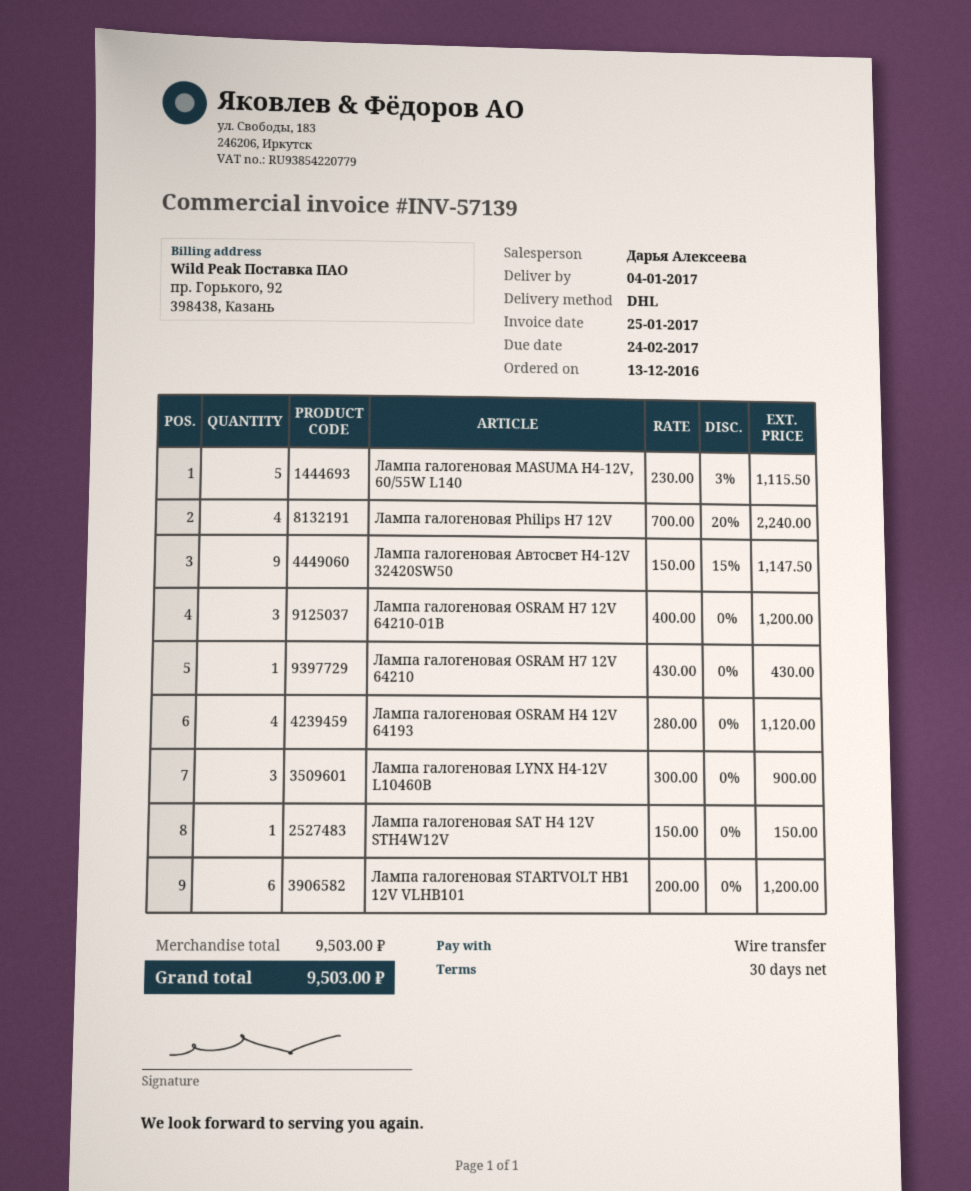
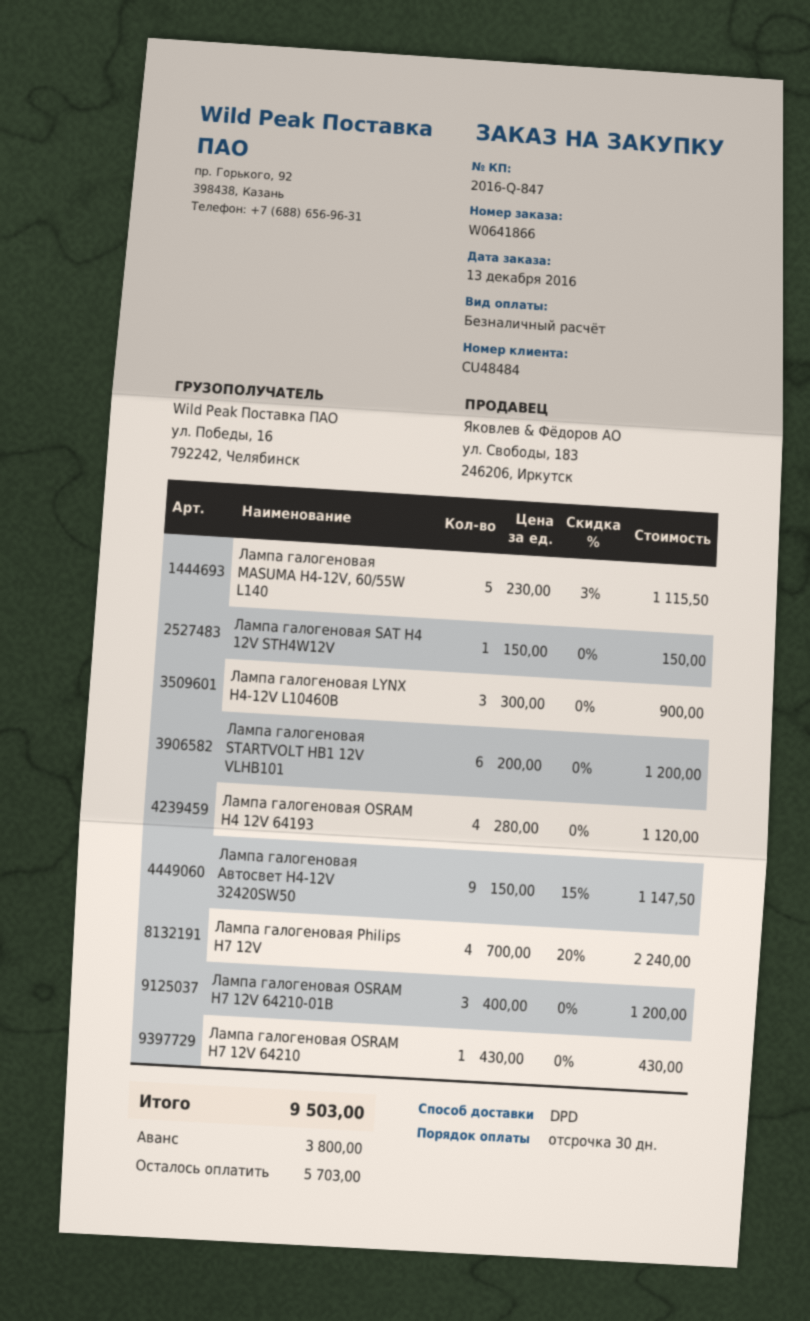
shipping method: DHL -> DPD

